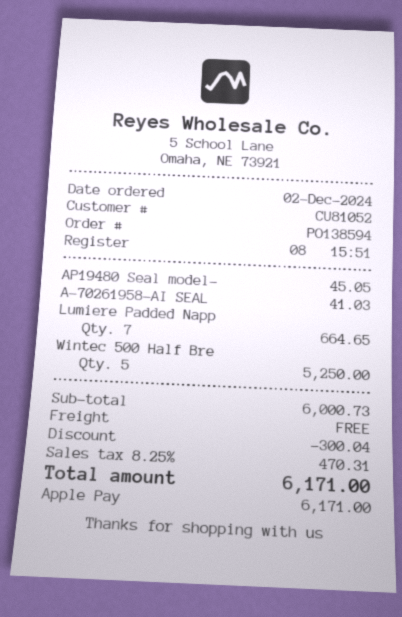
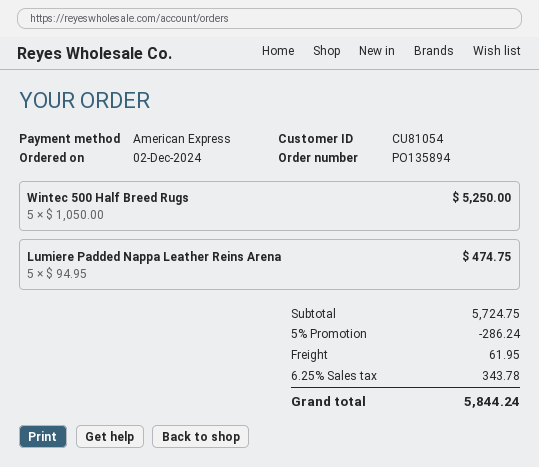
order number: PO138594 -> PO135894
customer number: CU81052 -> CU81054
payment method: Apple Pay -> American Express
AP19480 Seal model-: 1 for 45.05 -> none
A-70261958-AI SEAL: 1 for 41.03 -> none
Lumiere Padded Napp: 7 for 664.65 -> 5 for 474.75
subtotal: 6000.73 -> 5724.75
discount: 300.04 -> 286.24
shipping: 0.00 -> 61.95
tax: 8.25% = 470.31 -> 6.25% = 343.78
total: 6171.00 -> 5844.24

